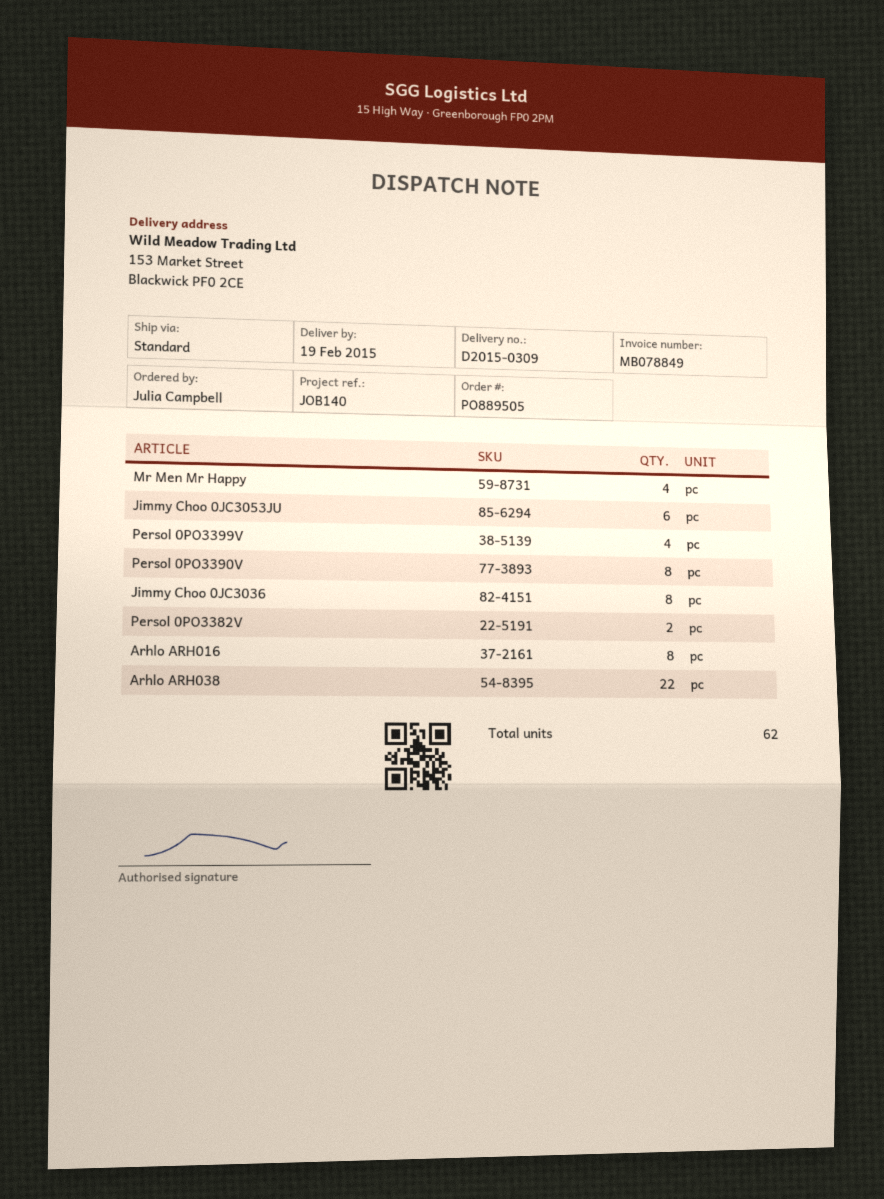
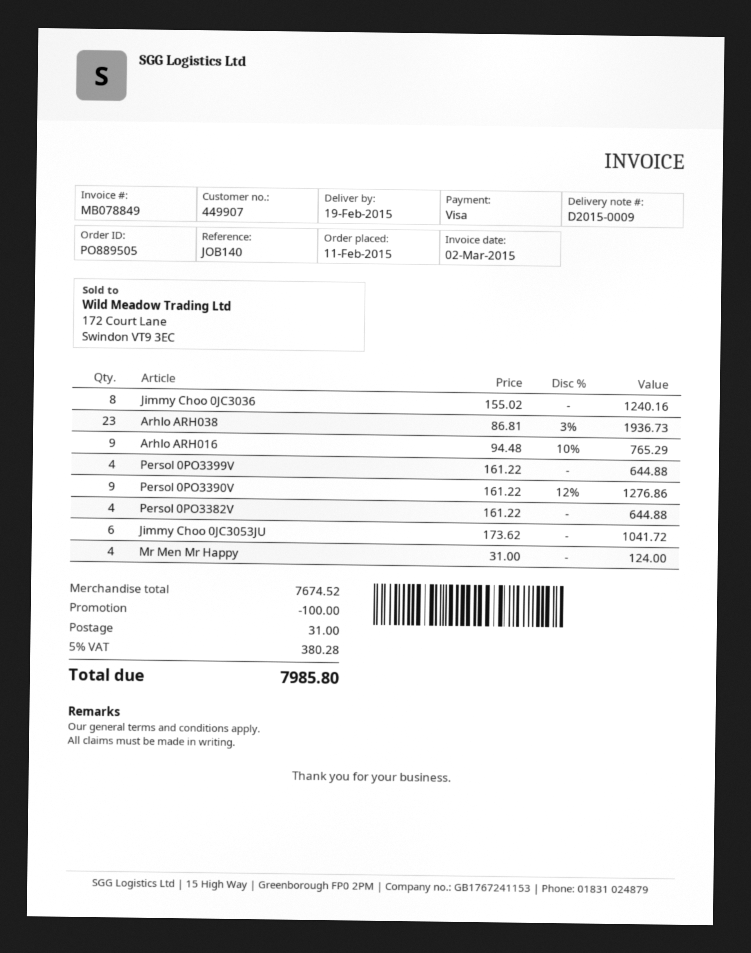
delivery note number: D2015-0309 -> D2015-0009
Persol 0PO3390V: 8 -> 9
Persol 0PO3382V: 2 -> 4
Arhlo ARH016: 8 -> 9
Arhlo ARH038: 22 -> 23

